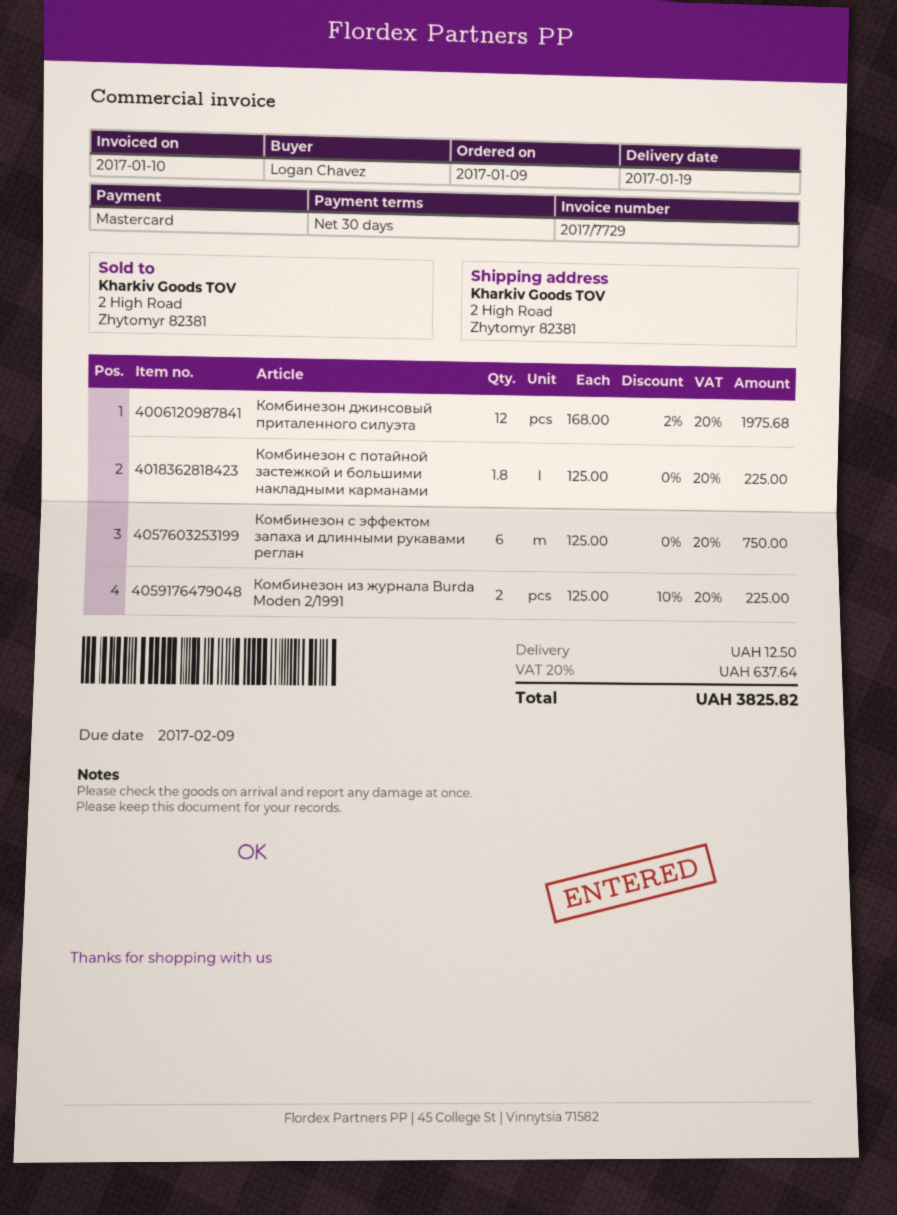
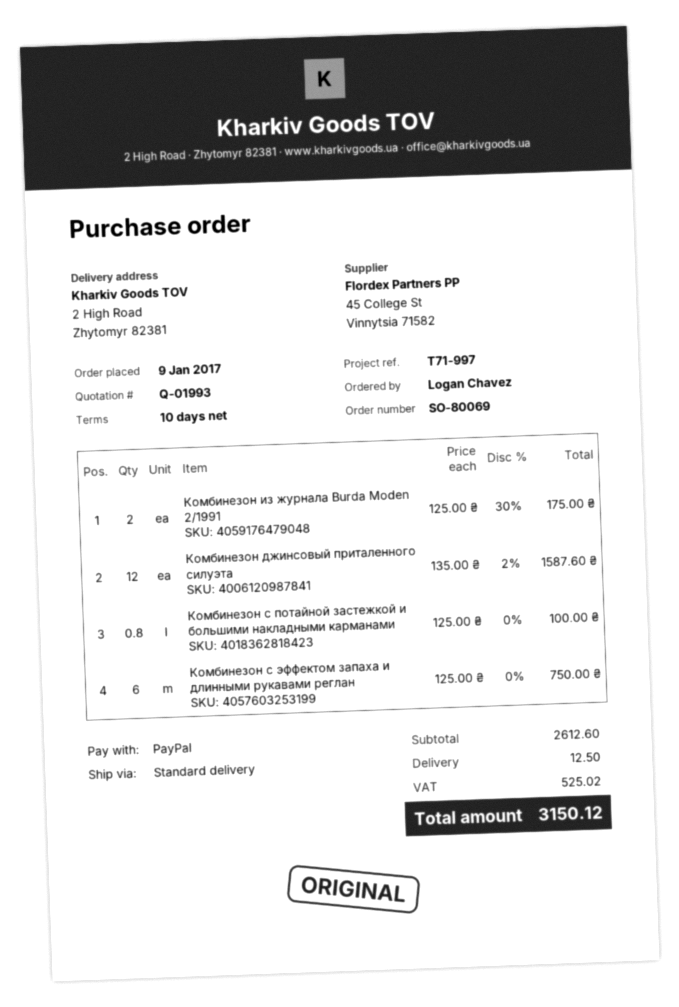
payment terms: 30 days -> 10 days
payment method: Mastercard -> PayPal
Комбинезон джинсовый приталенного силуэта: 12 x 168.00 - 2% = 1975.68 -> 12 x 135.00 - 2% = 1587.60
Комбинезон с потайной застежкой и большими накладными карманами: 1.8 x 125.00 = 225.00 -> 0.8 x 125.00 = 100.00
Комбинезон из журнала Burda Moden 2/1991: 2 x 125.00 - 10% = 225.00 -> 2 x 125.00 - 30% = 175.00
tax: 637.64 -> 525.02
total: 3825.82 -> 3150.12

